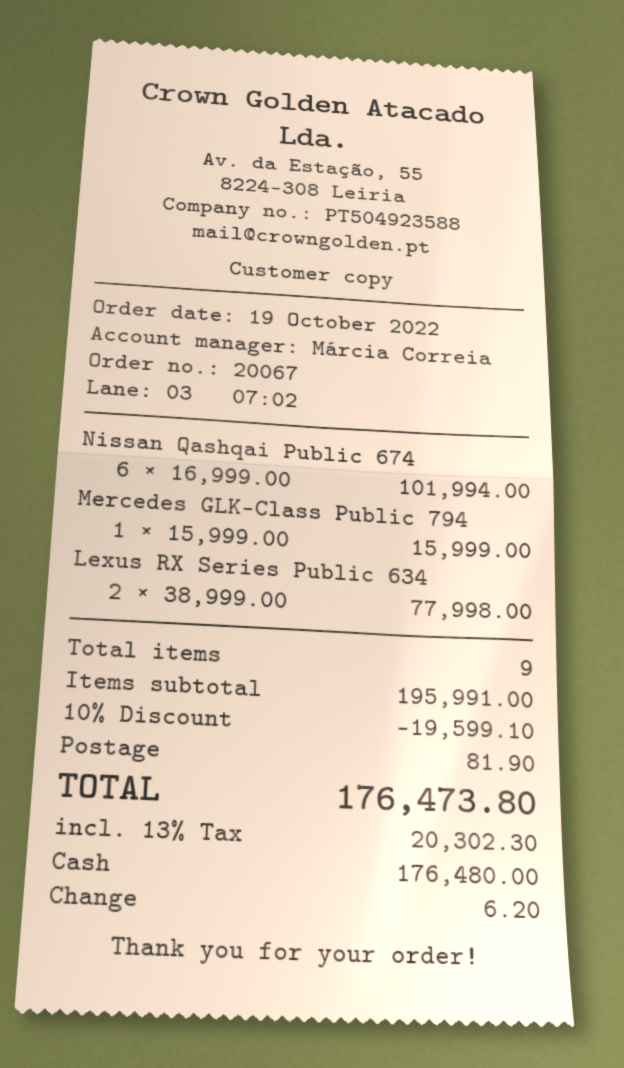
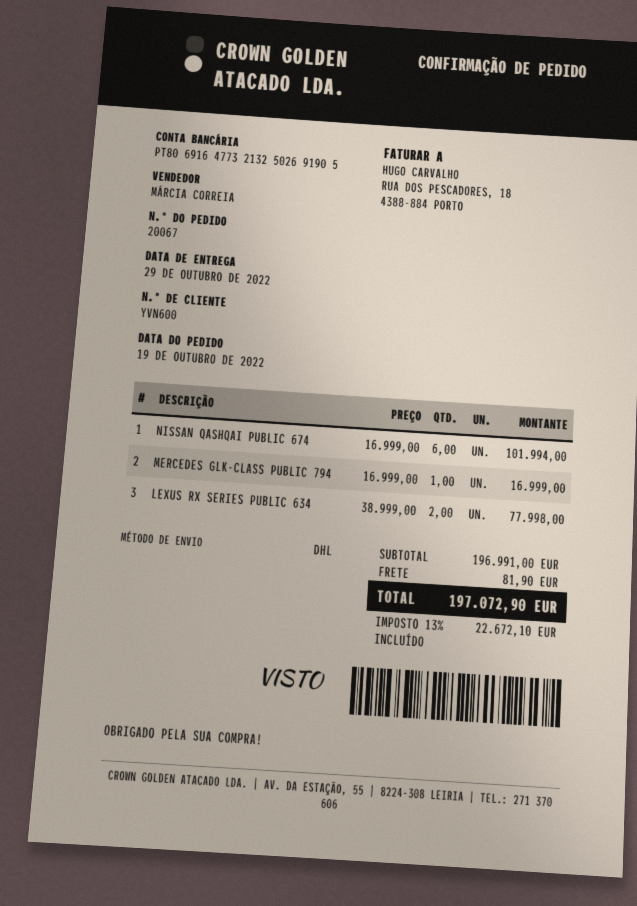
Mercedes GLK-Class Public 794: 1 x 15999.00 = 15999.00 -> 1 x 16999.00 = 16999.00
subtotal: 195991.00 -> 196991.00
discount: 10% = 19599.10 -> none
tax: 13% = 20302.30 -> 13% = 22672.10
total: 176473.80 -> 197072.90

